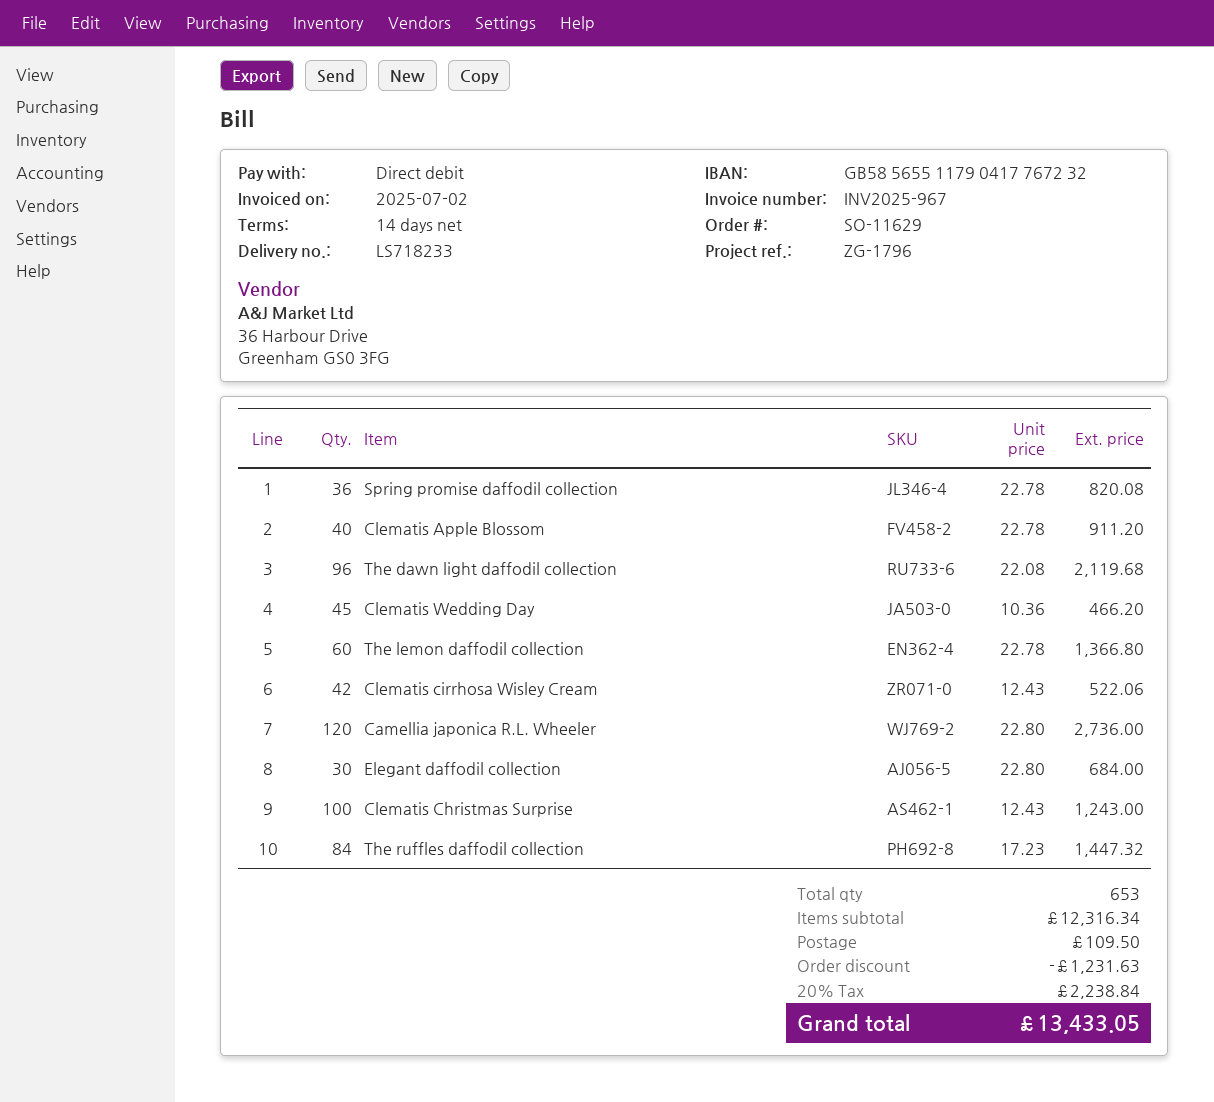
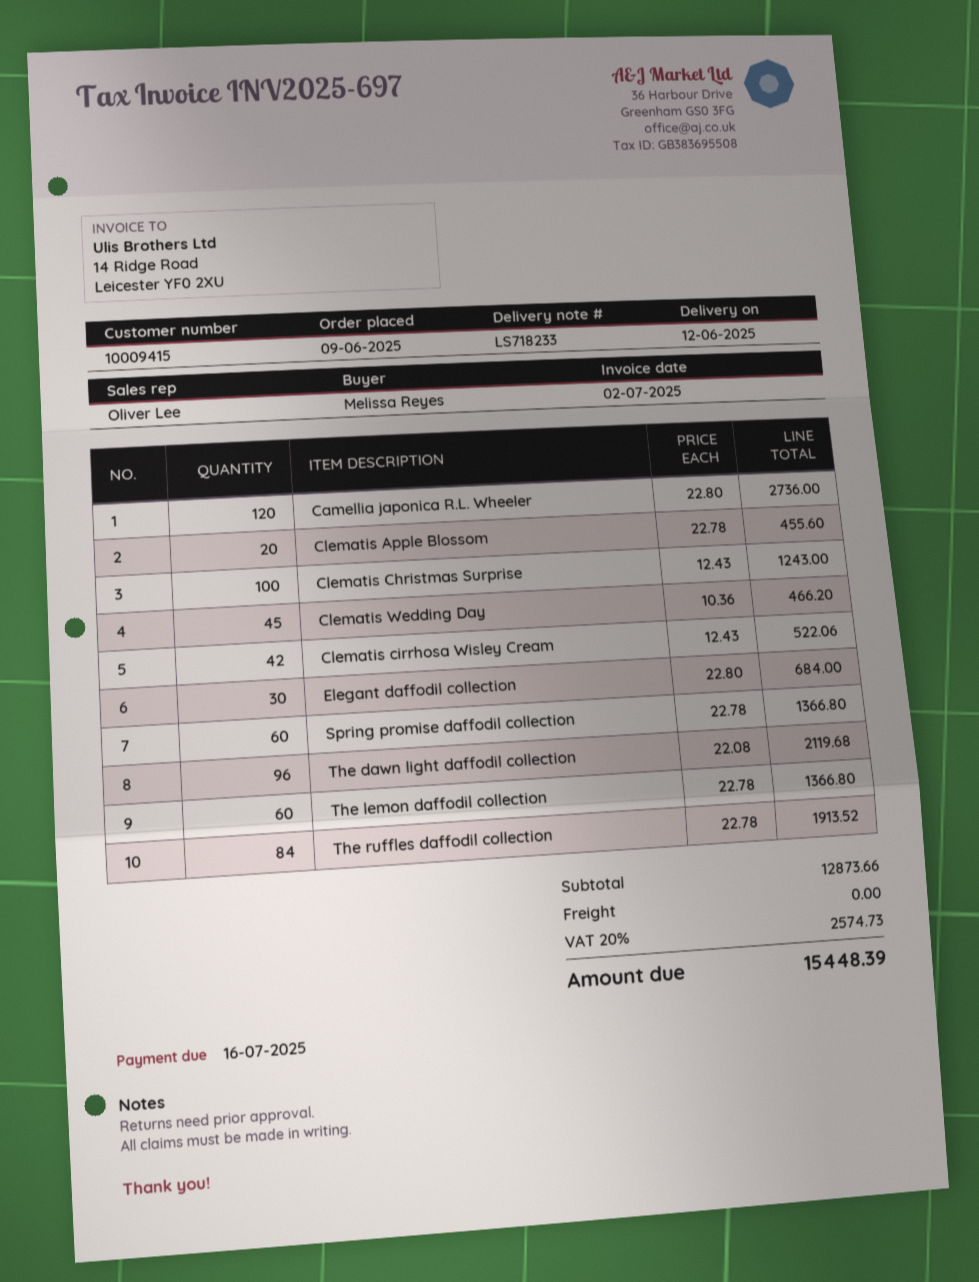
invoice number: INV2025-967 -> INV2025-697
Spring promise daffodil collection: 36 x 22.78 = 820.08 -> 60 x 22.78 = 1366.80
Clematis Apple Blossom: 40 x 22.78 = 911.20 -> 20 x 22.78 = 455.60
The ruffles daffodil collection: 84 x 17.23 = 1447.32 -> 84 x 22.78 = 1913.52
subtotal: 12316.34 -> 12873.66
discount: 1231.63 -> none
shipping: 109.50 -> 0.00
tax: 20% = 2238.84 -> 20% = 2574.73
total: 13433.05 -> 15448.39

